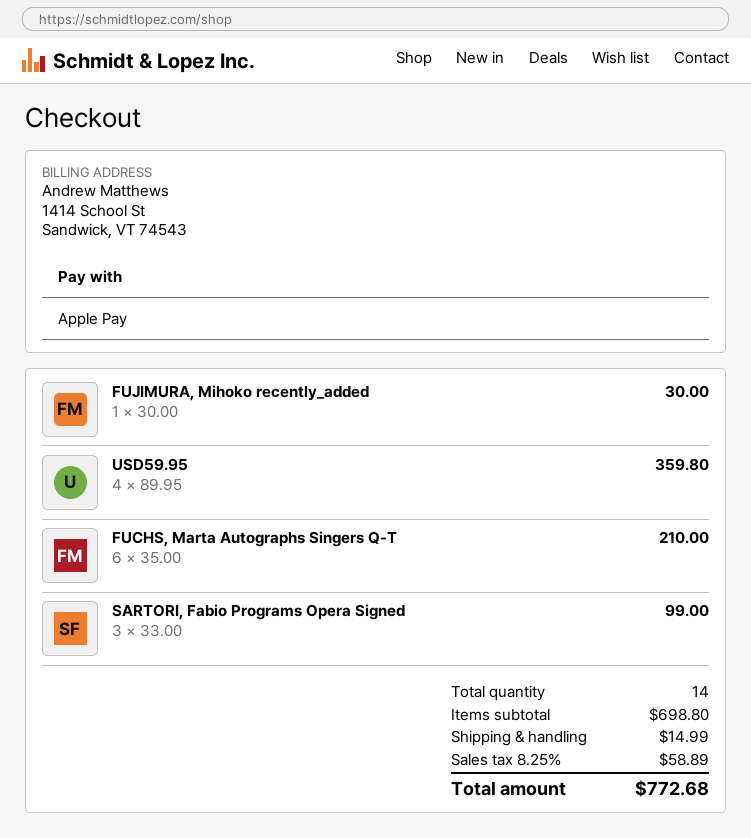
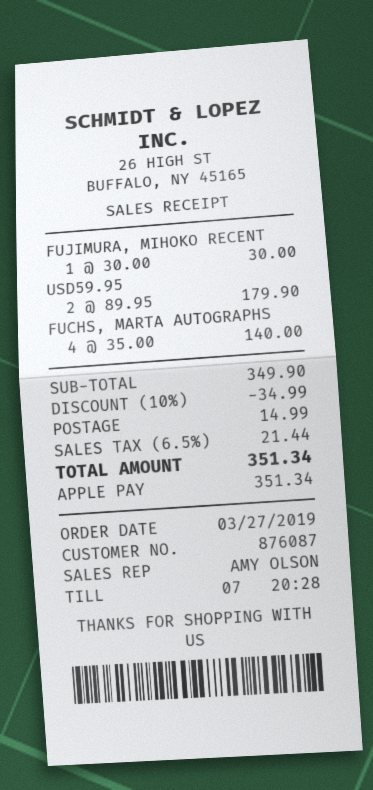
USD59.95: 4 x 89.95 = 359.80 -> 2 x 89.95 = 179.90
FUCHS, Marta Autographs Singers Q-T: 6 x 35.00 = 210.00 -> 4 x 35.00 = 140.00
SARTORI, Fabio Programs Opera Signed: 3 x 33.00 = 99.00 -> none
subtotal: 698.80 -> 349.90
discount: none -> 10% = 34.99
tax: 8.25% = 58.89 -> 6.5% = 21.44
total: 772.68 -> 351.34

